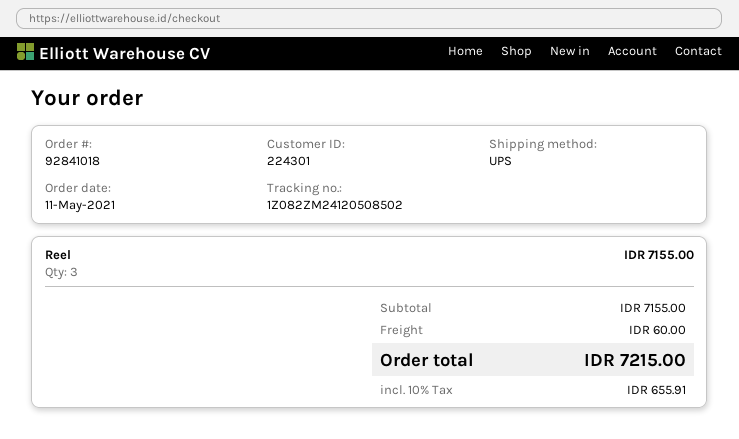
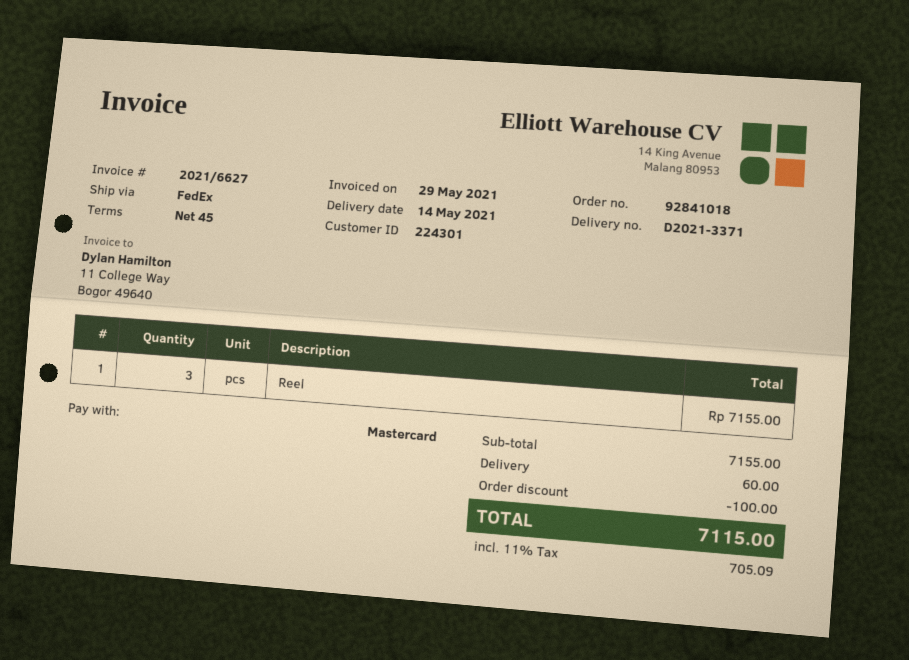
shipping method: UPS -> FedEx
discount: none -> 100.00
tax: 10% = 655.91 -> 11% = 705.09
total: 7215.00 -> 7115.00

